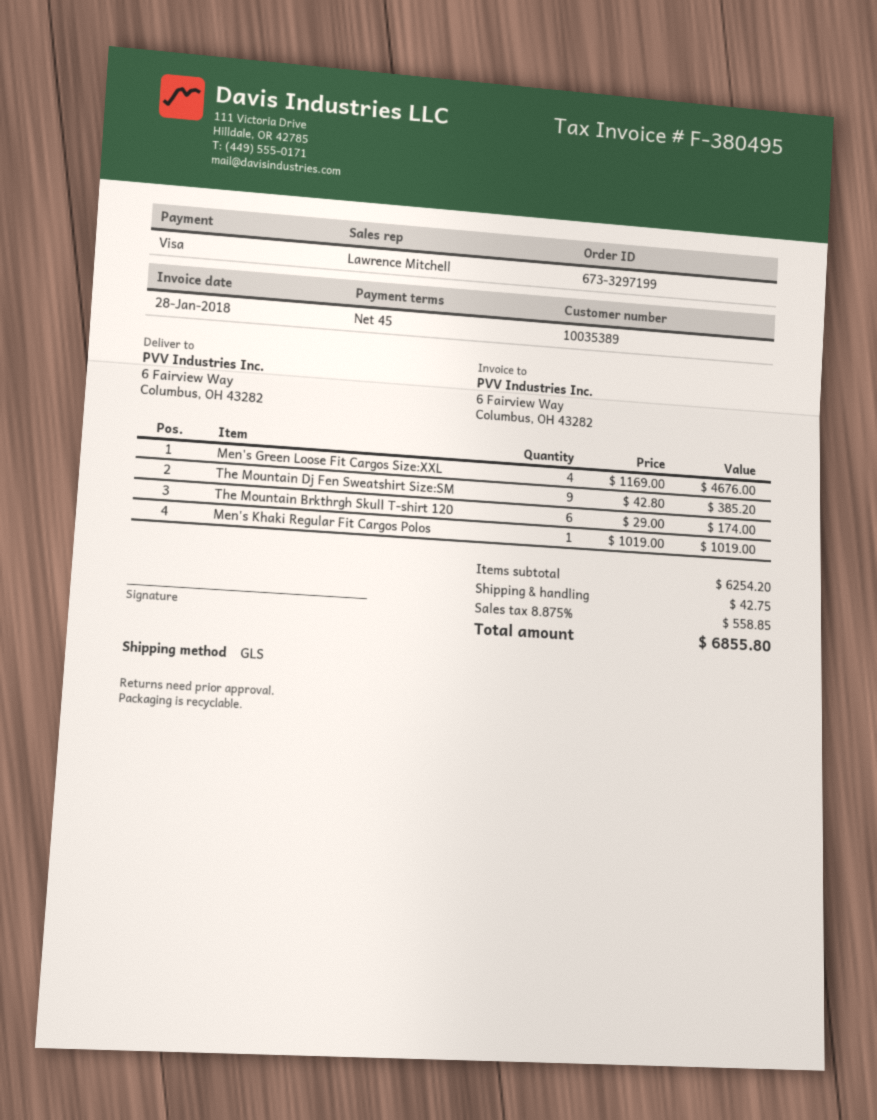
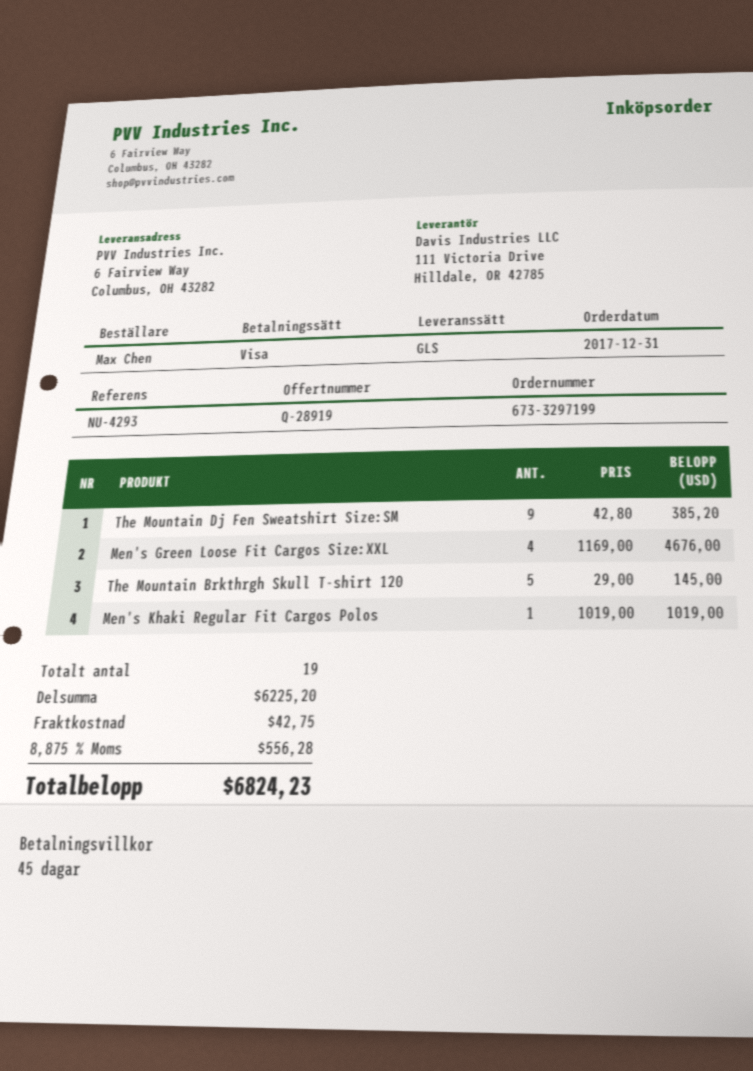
The Mountain Brkthrgh Skull T-shirt 120: 6 x 29.00 = 174.00 -> 5 x 29.00 = 145.00
subtotal: 6254.20 -> 6225.20
tax: 8.875% = 558.85 -> 8.875% = 556.28
total: 6855.80 -> 6824.23

